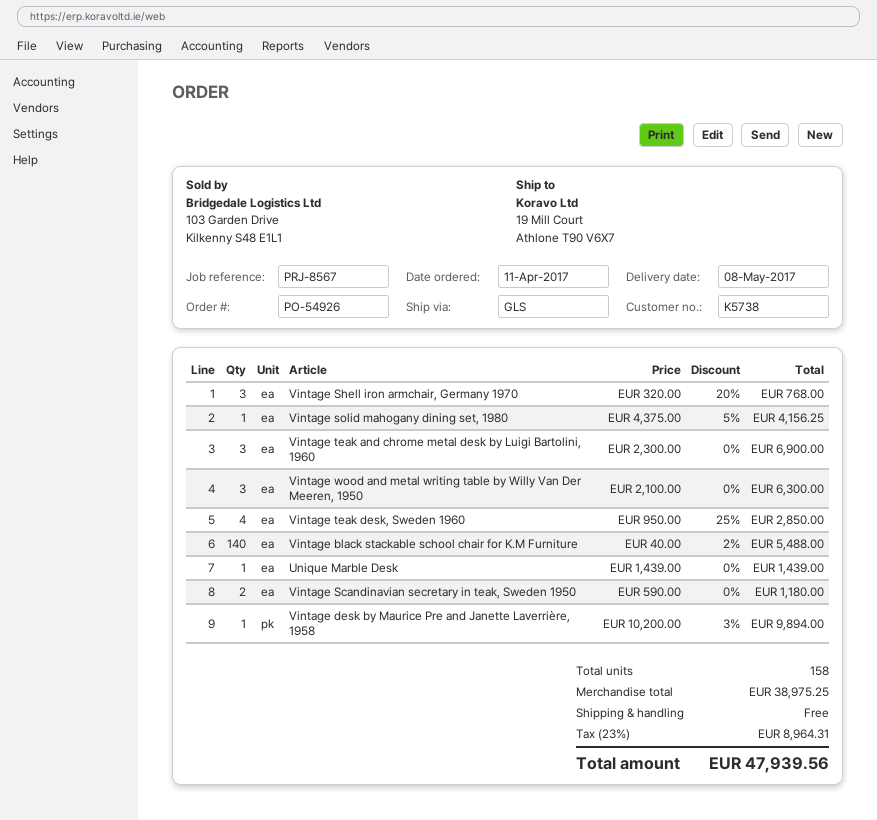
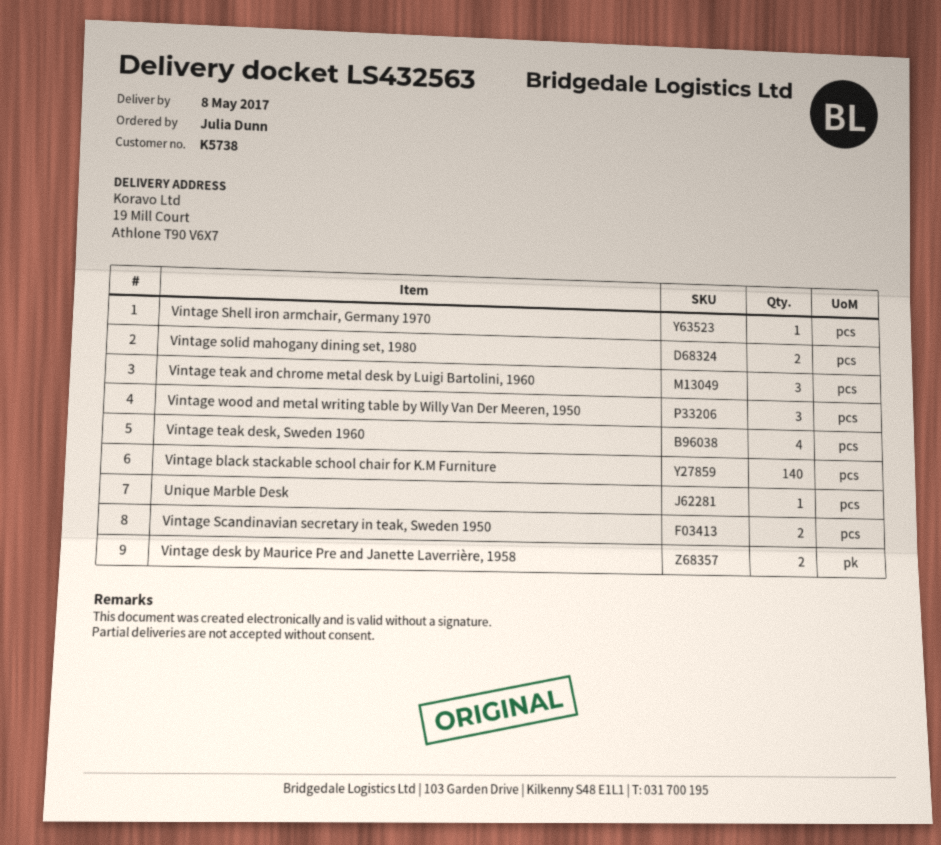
Vintage Shell iron armchair, Germany 1970: 3 -> 1
Vintage solid mahogany dining set, 1980: 1 -> 2
Vintage desk by Maurice Pre and Janette Laverrière, 1958: 1 -> 2

